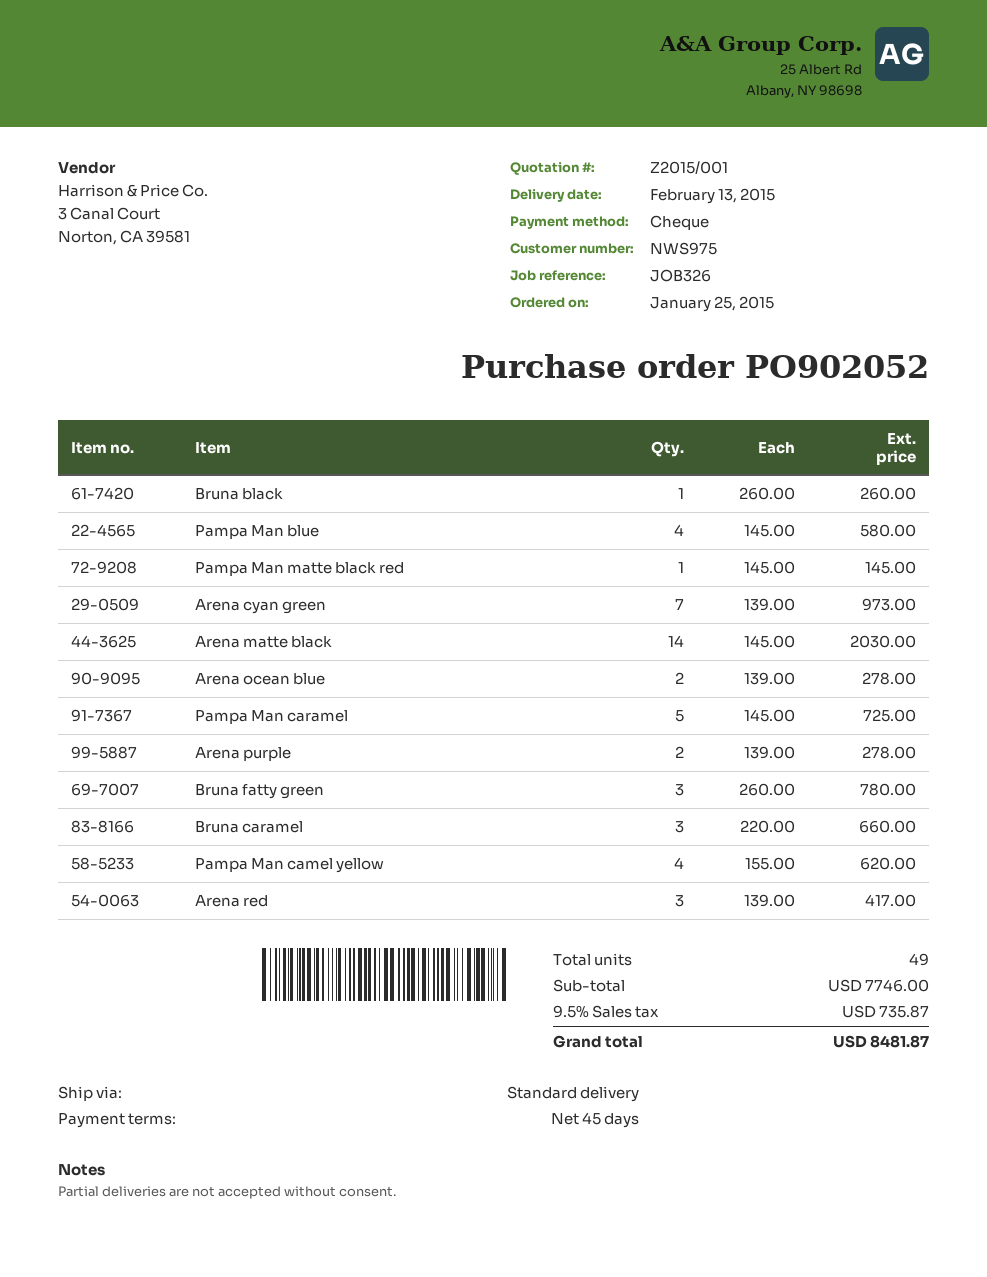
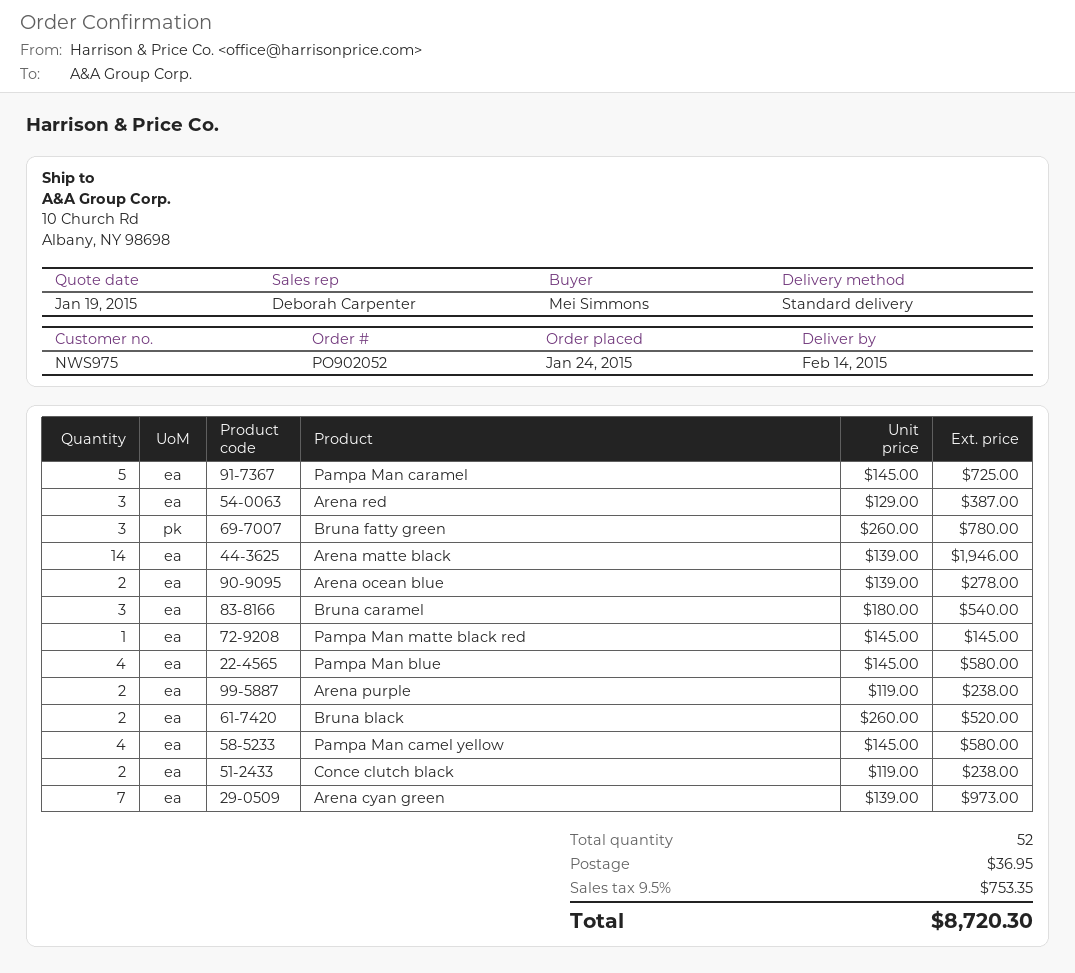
order date: 2015-01-25 -> 2015-01-24
delivery date: 2015-02-13 -> 2015-02-14
Bruna black: 1 x 260.00 = 260.00 -> 2 x 260.00 = 520.00
Arena matte black: 14 x 145.00 = 2030.00 -> 14 x 139.00 = 1946.00
Arena purple: 2 x 139.00 = 278.00 -> 2 x 119.00 = 238.00
Bruna caramel: 3 x 220.00 = 660.00 -> 3 x 180.00 = 540.00
Pampa Man camel yellow: 4 x 155.00 = 620.00 -> 4 x 145.00 = 580.00
Arena red: 3 x 139.00 = 417.00 -> 3 x 129.00 = 387.00
Conce clutch black: none -> 2 x 119.00 = 238.00
total quantity: 49 -> 52
shipping: none -> 36.95
tax: 9.5% = 735.87 -> 9.5% = 753.35
total: 8481.87 -> 8720.30

